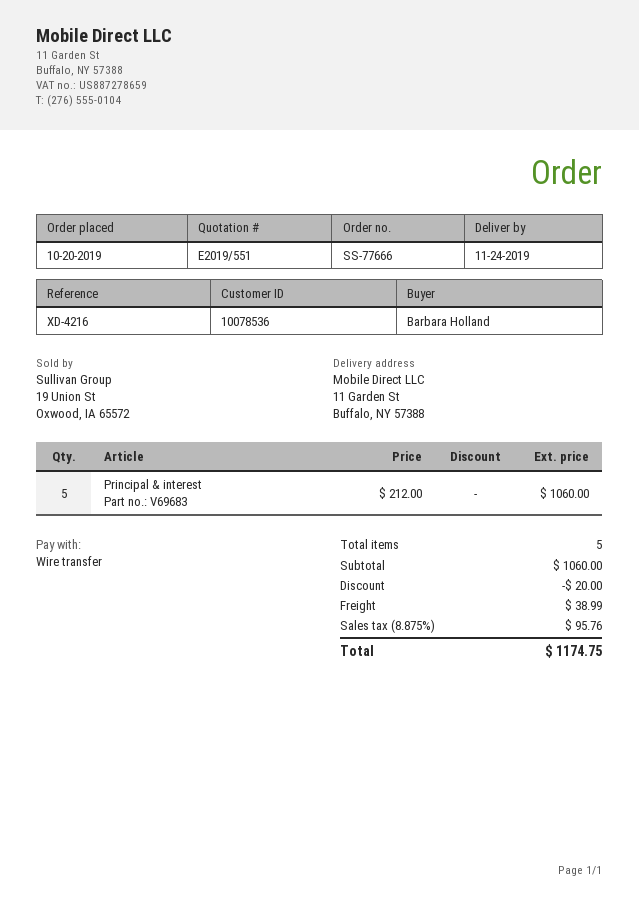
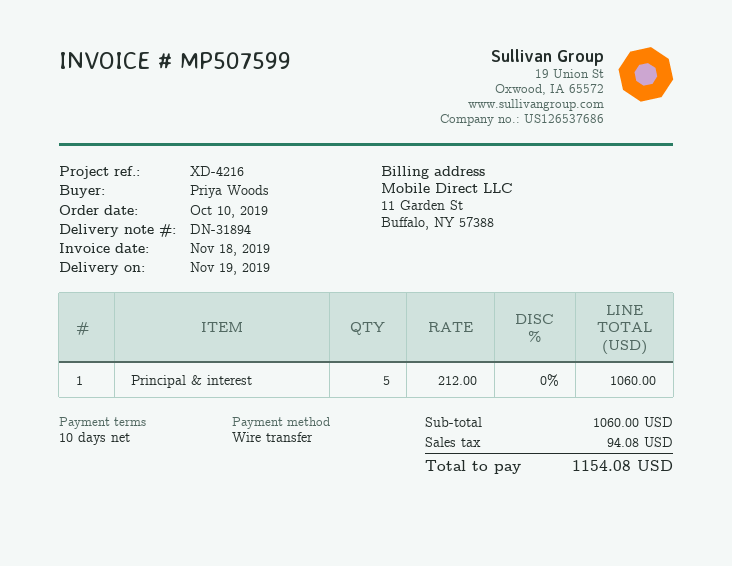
order date: 2019-10-20 -> 2019-10-10
delivery date: 2019-11-24 -> 2019-11-19
ordered by: Barbara Holland -> Priya Woods
discount: 20.00 -> none
shipping: 38.99 -> none
tax: 95.76 -> 94.08
total: 1174.75 -> 1154.08

